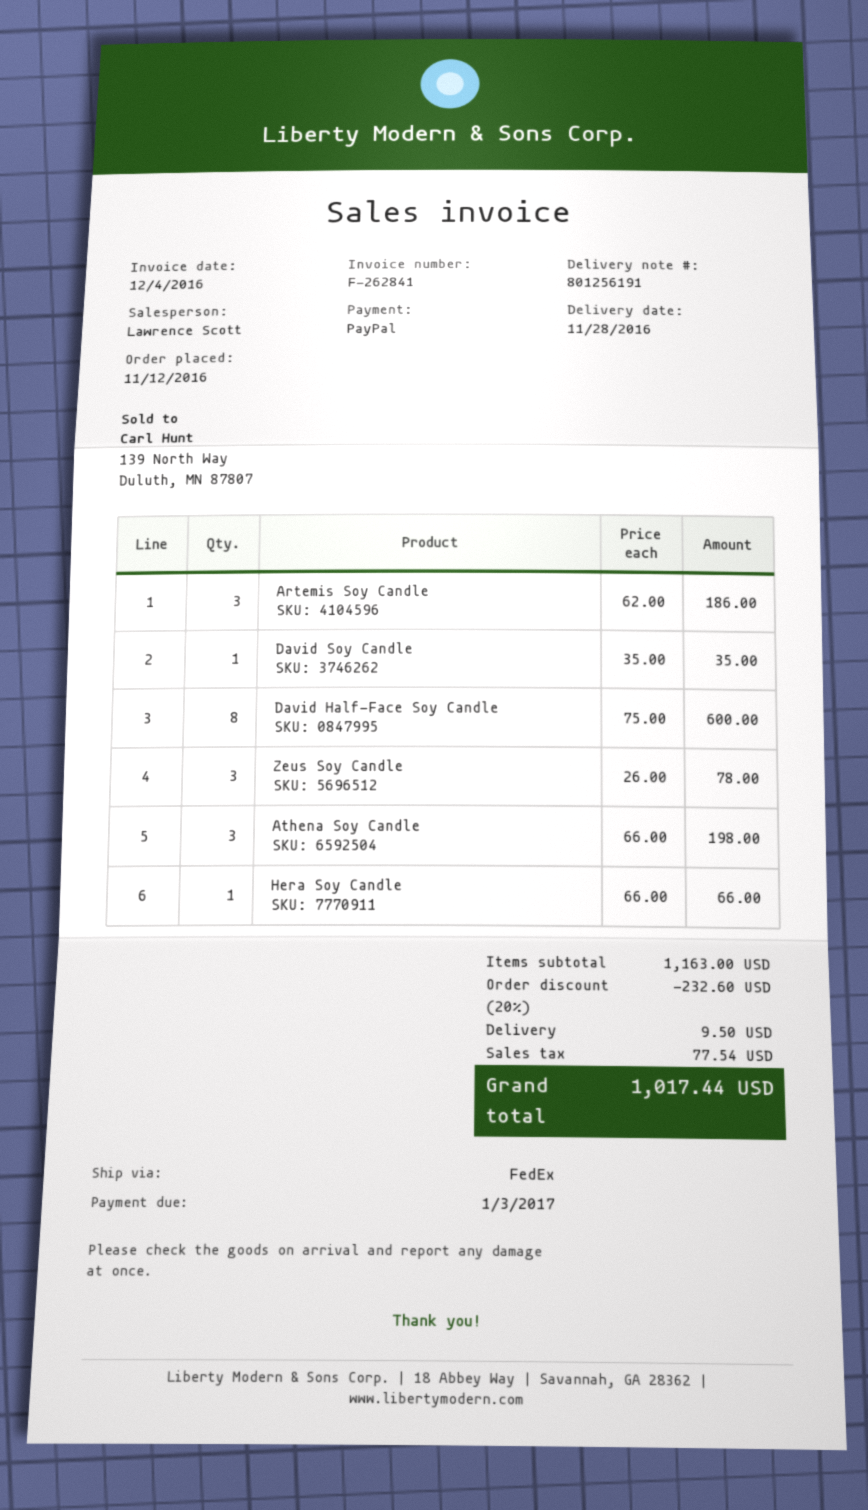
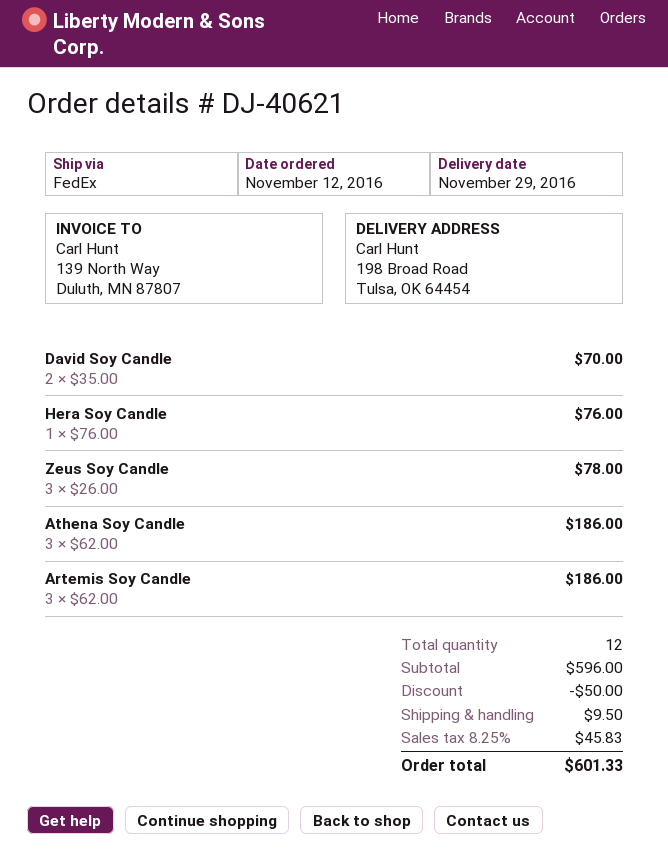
delivery date: 2016-11-28 -> 2016-11-29
David Soy Candle: 1 x 35.00 = 35.00 -> 2 x 35.00 = 70.00
David Half-Face Soy Candle: 8 x 75.00 = 600.00 -> none
Athena Soy Candle: 3 x 66.00 = 198.00 -> 3 x 62.00 = 186.00
Hera Soy Candle: 1 x 66.00 = 66.00 -> 1 x 76.00 = 76.00
subtotal: 1163.00 -> 596.00
discount: 232.60 -> 50.00
tax: 77.54 -> 45.83
total: 1017.44 -> 601.33

